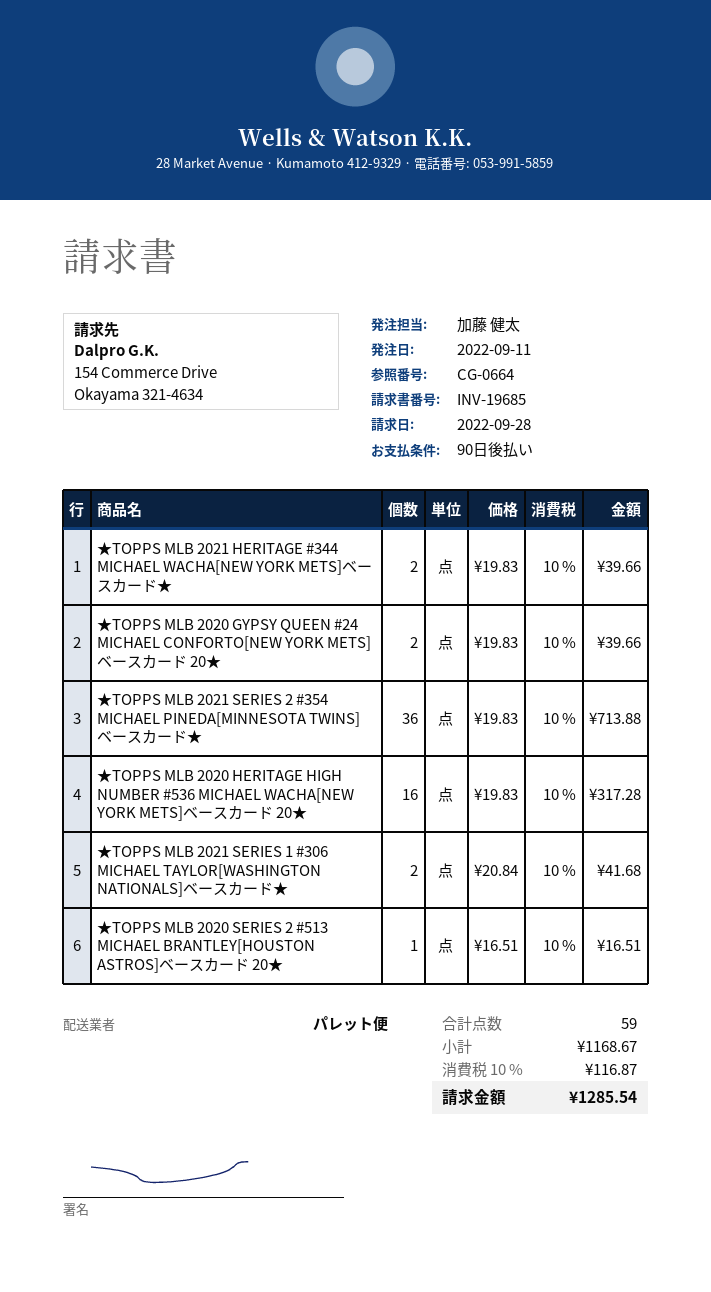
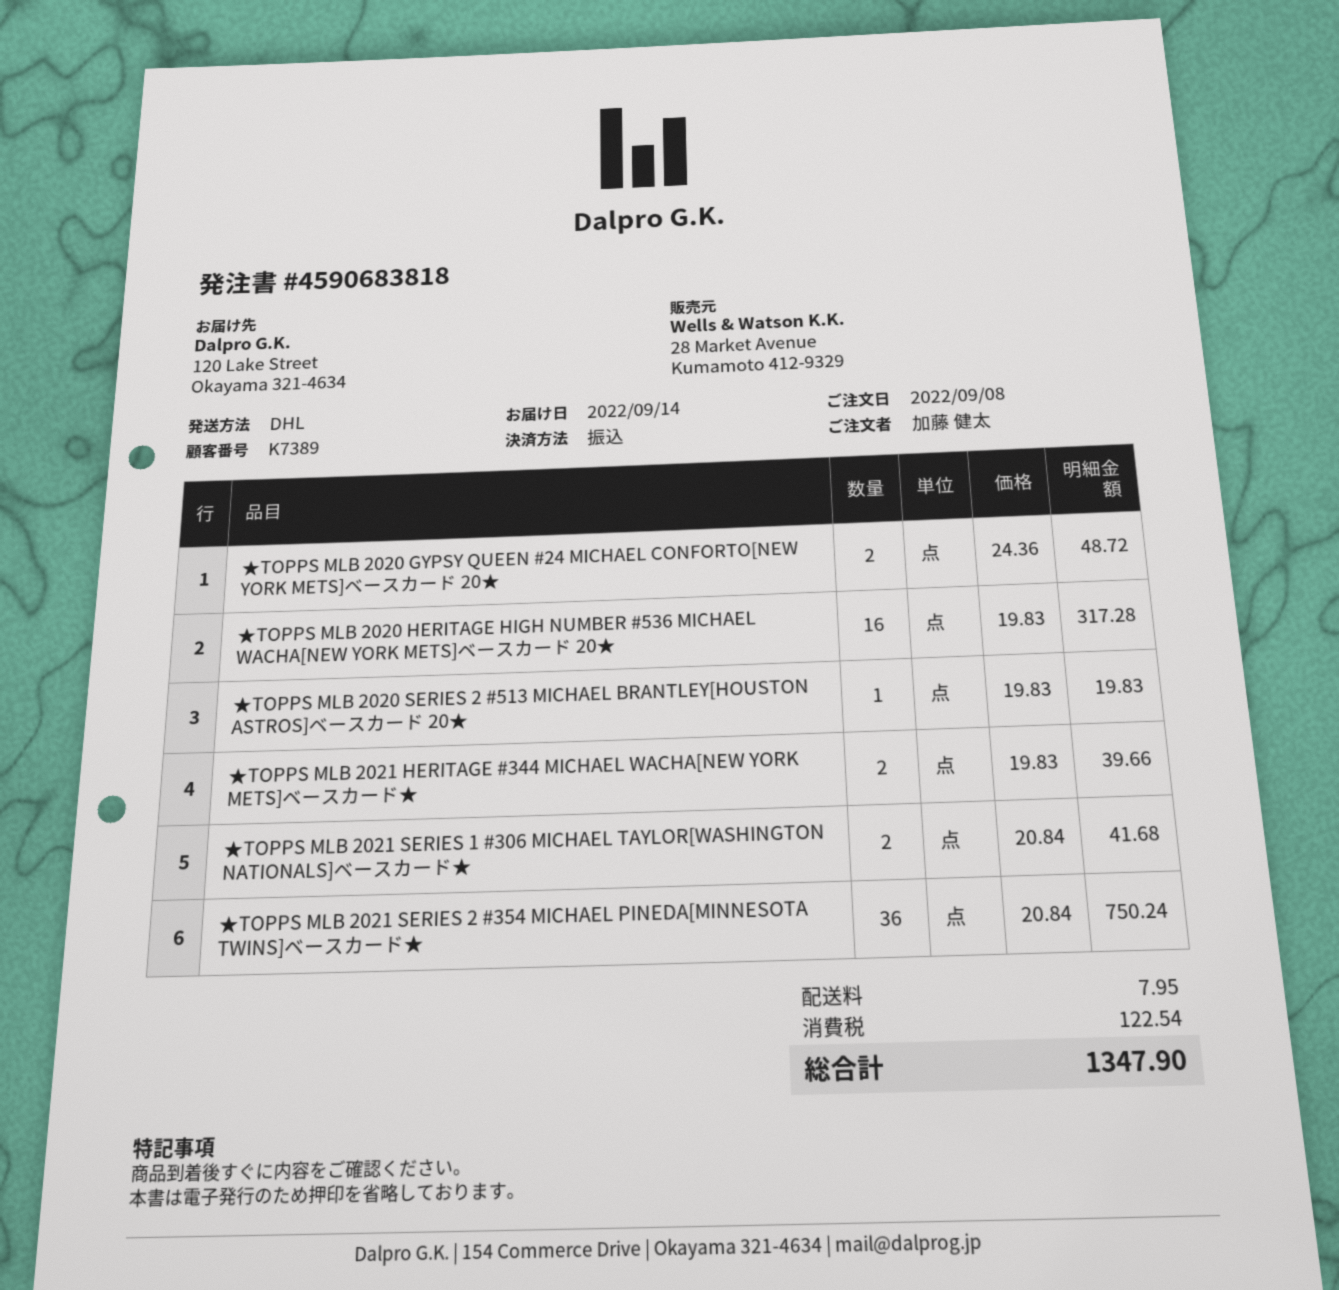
order date: 2022-09-11 -> 2022-09-08
shipping method: pallet freight -> DHL
★TOPPS MLB 2020 GYPSY QUEEN #24 MICHAEL CONFORTO[NEW YORK METS]ベースカード 20★: 2 x 19.83 = 39.66 -> 2 x 24.36 = 48.72
★TOPPS MLB 2021 SERIES 2 #354 MICHAEL PINEDA[MINNESOTA TWINS]ベースカード★: 36 x 19.83 = 713.88 -> 36 x 20.84 = 750.24
★TOPPS MLB 2020 SERIES 2 #513 MICHAEL BRANTLEY[HOUSTON ASTROS]ベースカード 20★: 1 x 16.51 = 16.51 -> 1 x 19.83 = 19.83
shipping: none -> 7.95
tax: 116.87 -> 122.54
total: 1285.54 -> 1347.90

